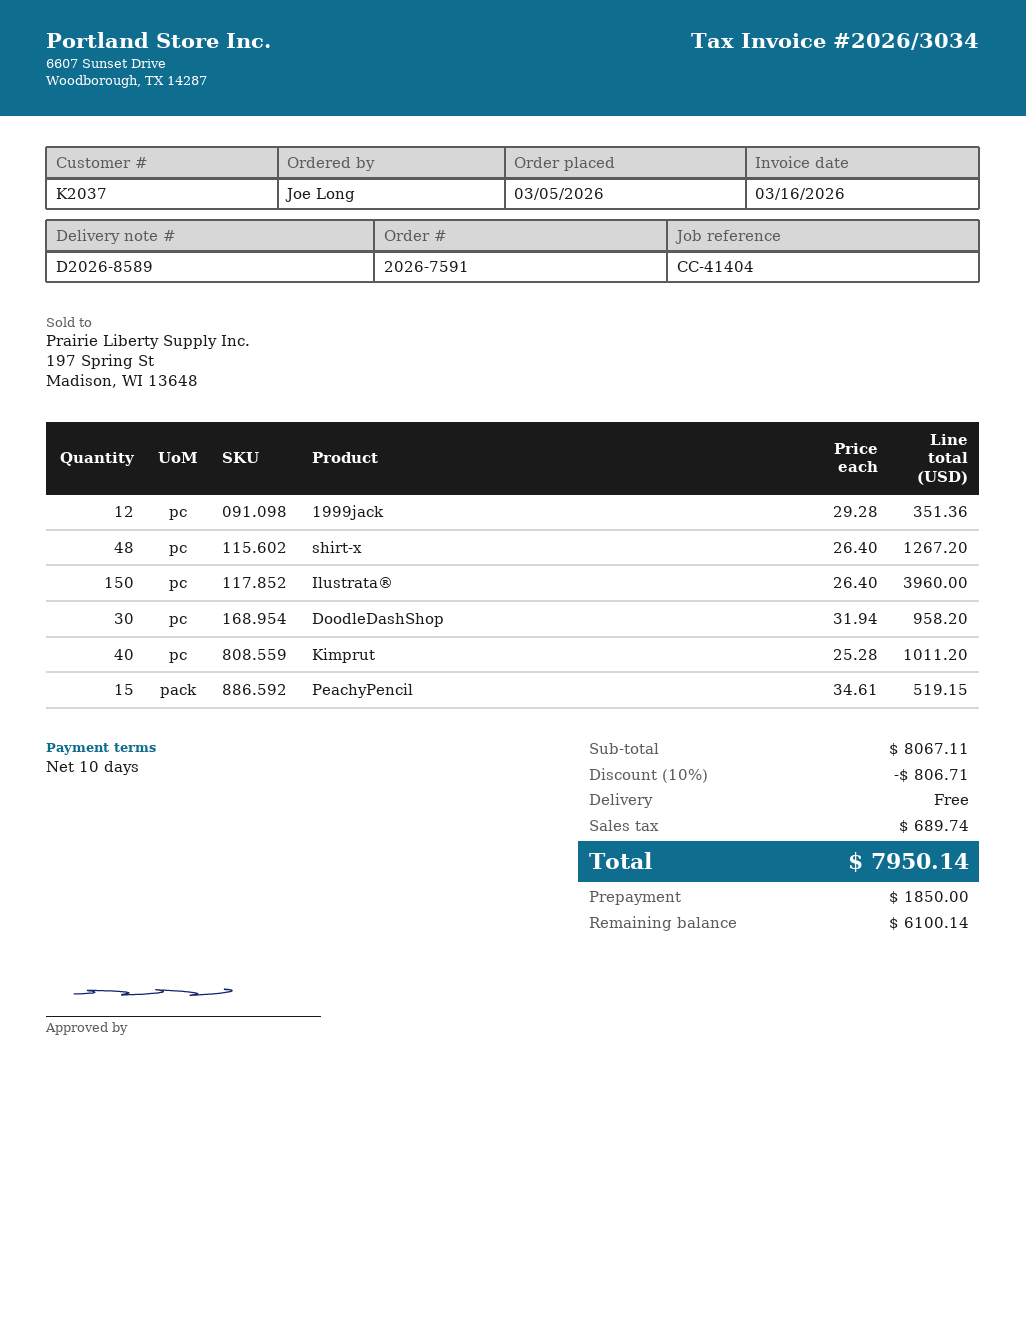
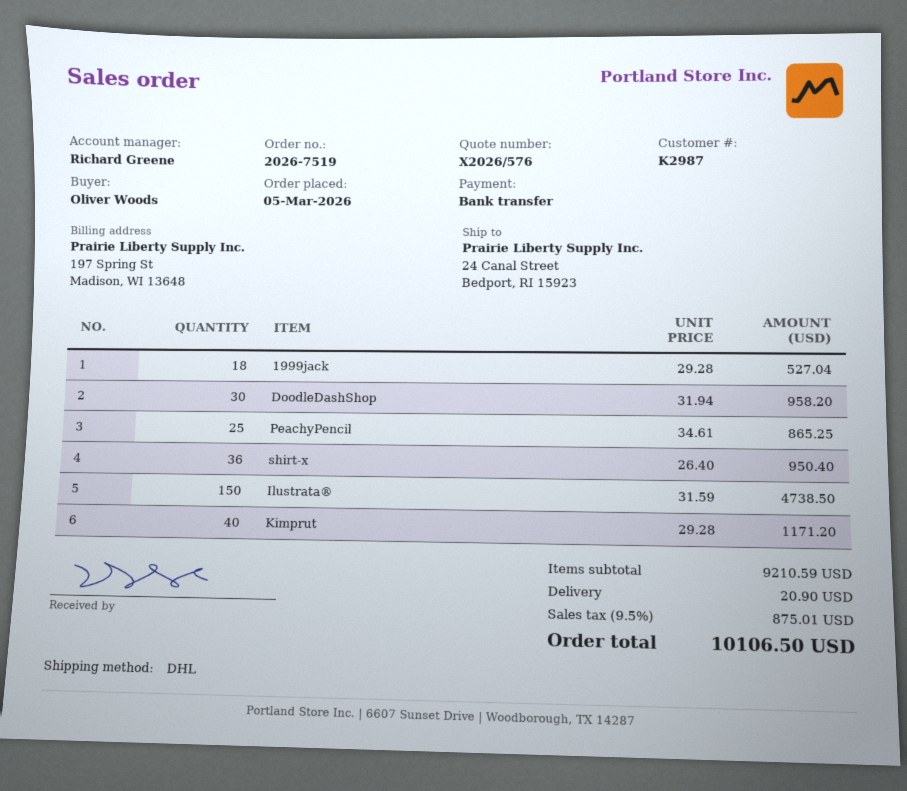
order number: 2026-7591 -> 2026-7519
customer number: K2037 -> K2987
ordered by: Joe Long -> Oliver Woods
1999jack: 12 x 29.28 = 351.36 -> 18 x 29.28 = 527.04
shirt-x: 48 x 26.40 = 1267.20 -> 36 x 26.40 = 950.40
Ilustrata®: 150 x 26.40 = 3960.00 -> 150 x 31.59 = 4738.50
Kimprut: 40 x 25.28 = 1011.20 -> 40 x 29.28 = 1171.20
PeachyPencil: 15 x 34.61 = 519.15 -> 25 x 34.61 = 865.25
subtotal: 8067.11 -> 9210.59
discount: 10% = 806.71 -> none
shipping: 0.00 -> 20.90
tax: 689.74 -> 875.01
total: 7950.14 -> 10106.50

